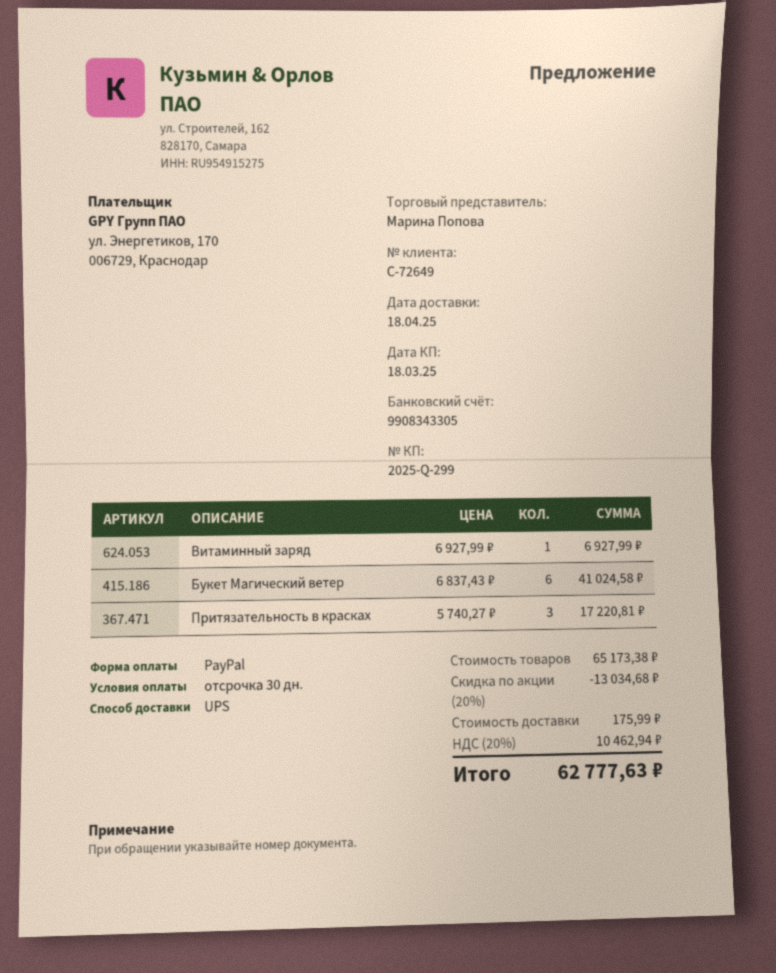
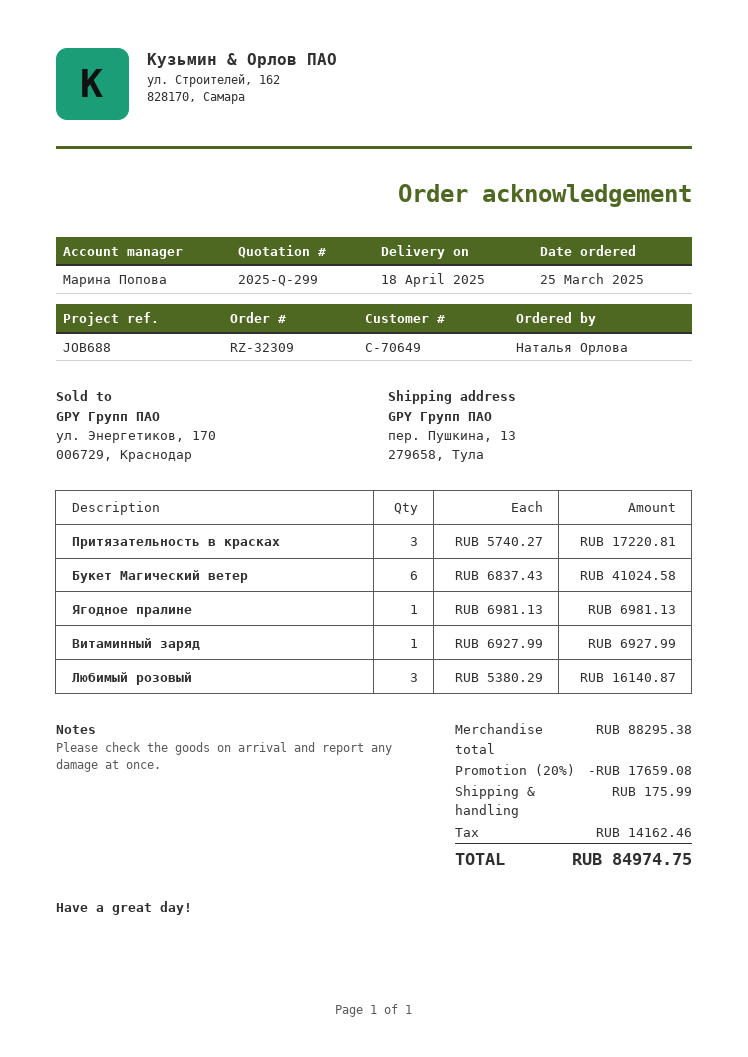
customer number: C-72649 -> C-70649
Ягодное пралине: none -> 1 x 6981.13 = 6981.13
Любимый розовый: none -> 3 x 5380.29 = 16140.87
subtotal: 65173.38 -> 88295.38
discount: 20% = 13034.68 -> 20% = 17659.08
tax: 10462.94 -> 14162.46
total: 62777.63 -> 84974.75

